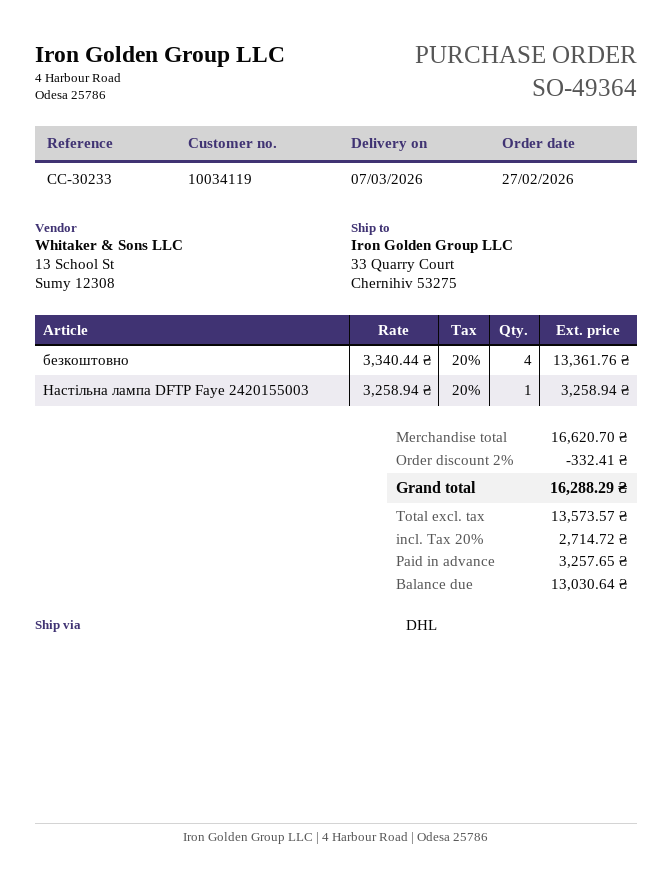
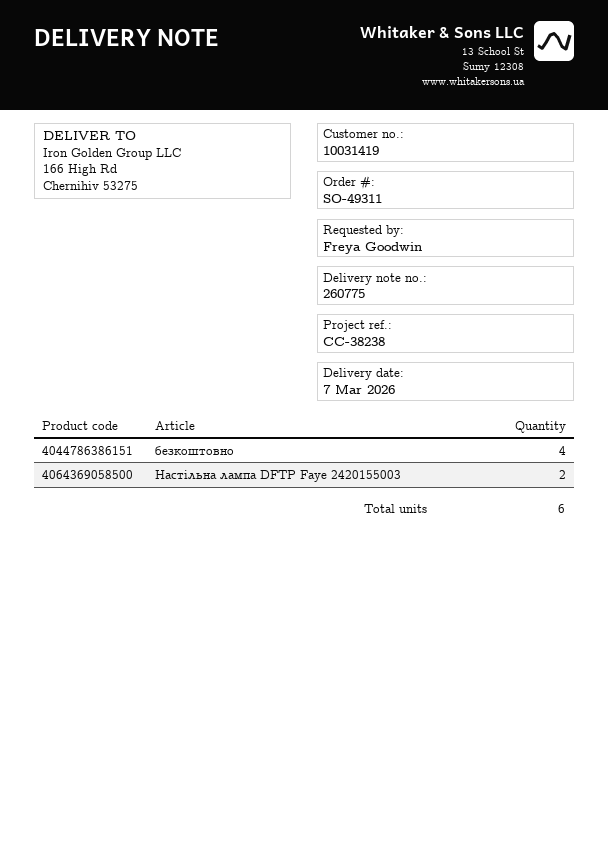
order number: SO-49364 -> SO-49311
customer number: 10034119 -> 10031419
reference: CC-30233 -> CC-38238
ship to: 33 Quarry Court, Chernihiv 53275 -> 166 High Rd, Chernihiv 53275
Настільна лампа DFTP Faye 2420155003: 1 -> 2

